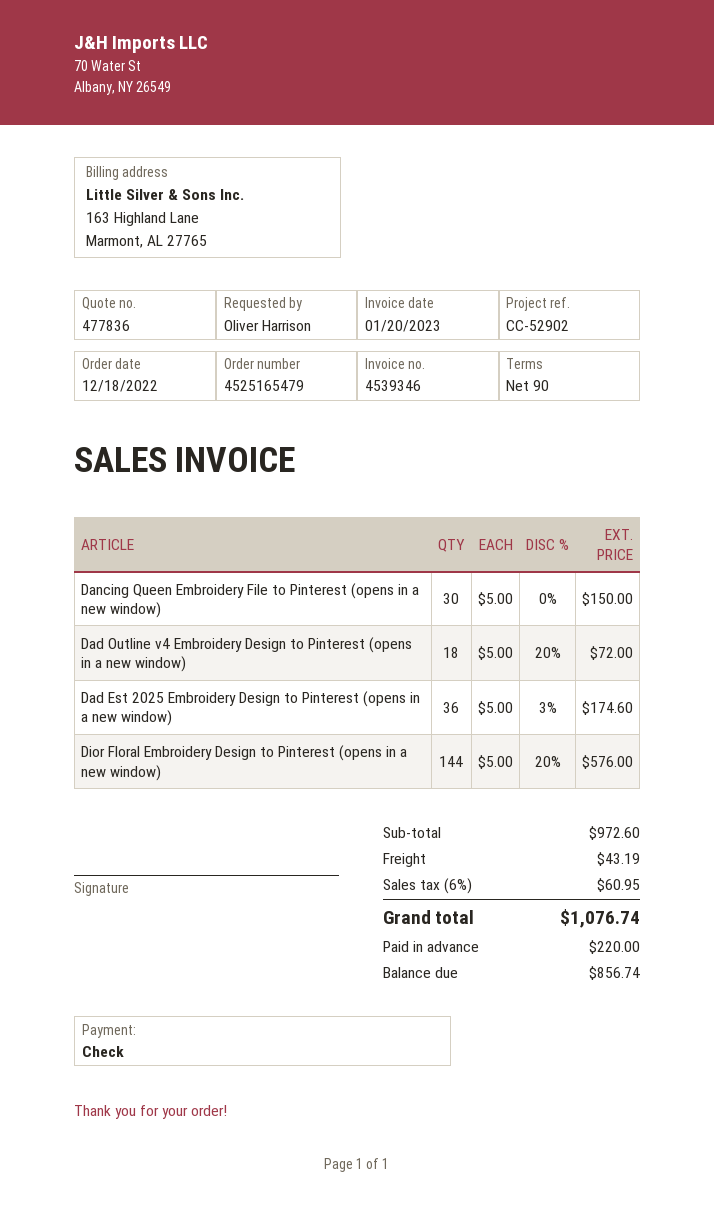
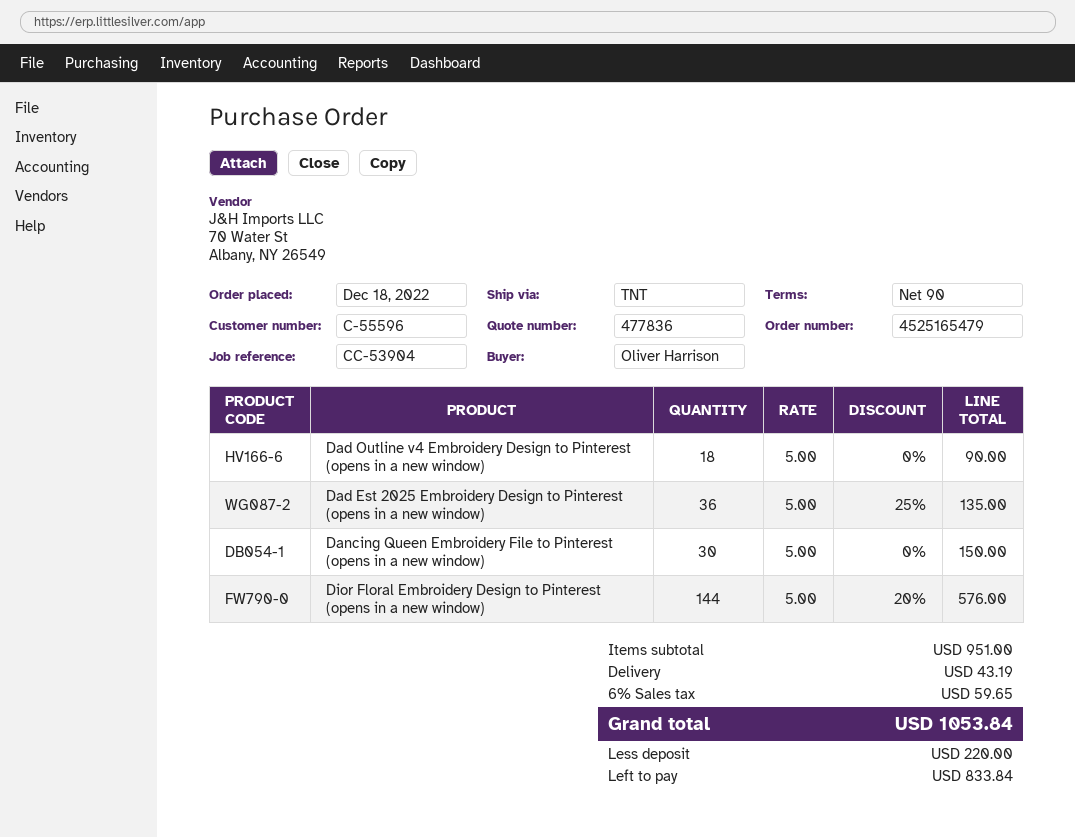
reference: CC-52902 -> CC-53904
Dad Outline v4 Embroidery Design to Pinterest (opens in a new window): 18 x 5.00 - 20% = 72.00 -> 18 x 5.00 = 90.00
Dad Est 2025 Embroidery Design to Pinterest (opens in a new window): 36 x 5.00 - 3% = 174.60 -> 36 x 5.00 - 25% = 135.00
subtotal: 972.60 -> 951.00
tax: 6% = 60.95 -> 6% = 59.65
total: 1076.74 -> 1053.84
balance: 856.74 -> 833.84

